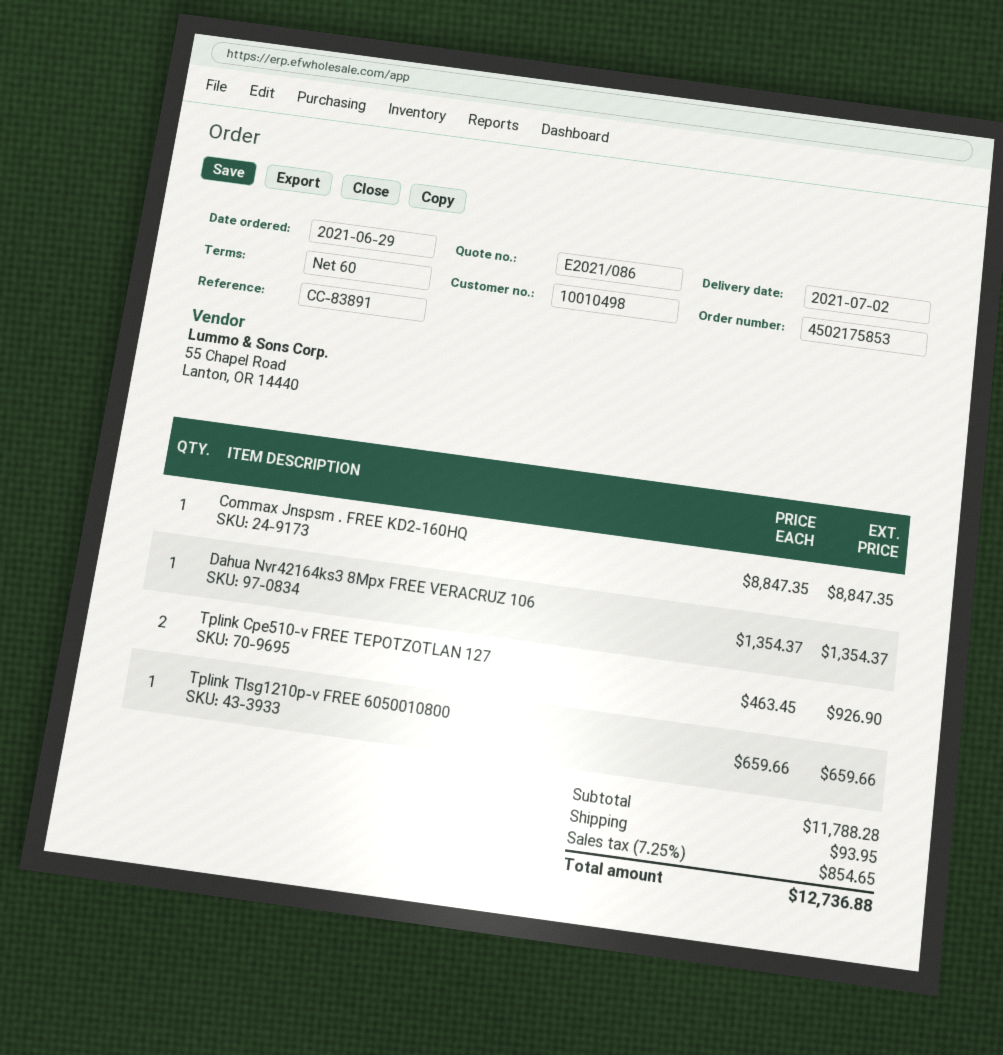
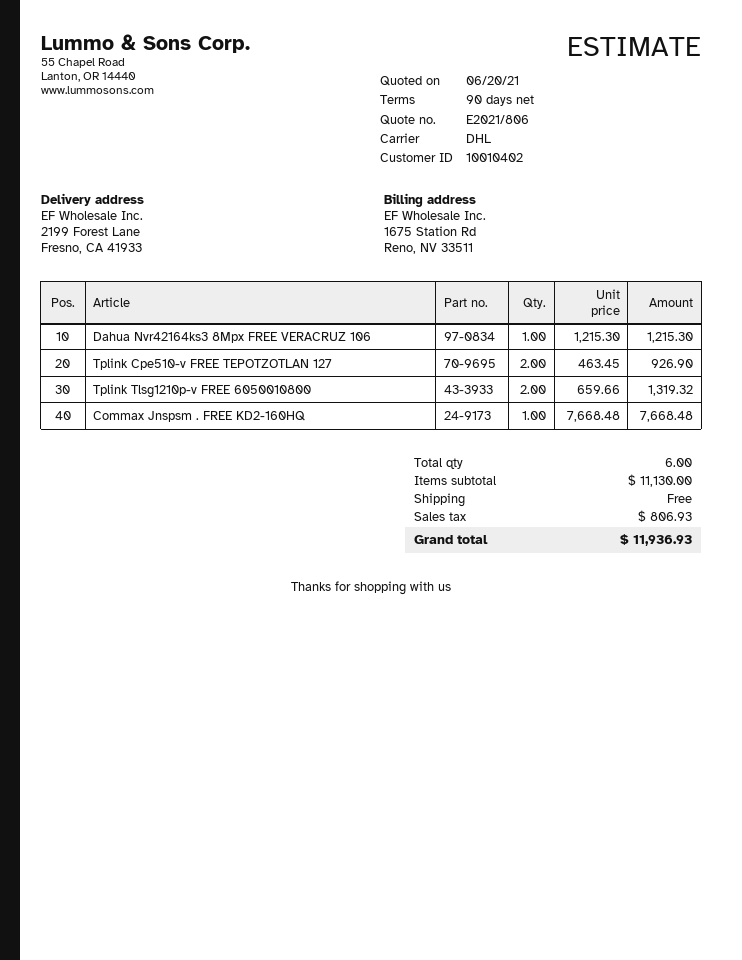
quote number: E2021/086 -> E2021/806
payment terms: 60 days -> 90 days
customer number: 10010498 -> 10010402
Commax Jnspsm . FREE KD2-160HQ: 1 x 8847.35 = 8847.35 -> 1 x 7668.48 = 7668.48
Dahua Nvr42164ks3 8Mpx FREE VERACRUZ 106: 1 x 1354.37 = 1354.37 -> 1 x 1215.30 = 1215.30
Tplink Tlsg1210p-v FREE 6050010800: 1 x 659.66 = 659.66 -> 2 x 659.66 = 1319.32
subtotal: 11788.28 -> 11130.00
shipping: 93.95 -> 0.00
tax: 854.65 -> 806.93
total: 12736.88 -> 11936.93

